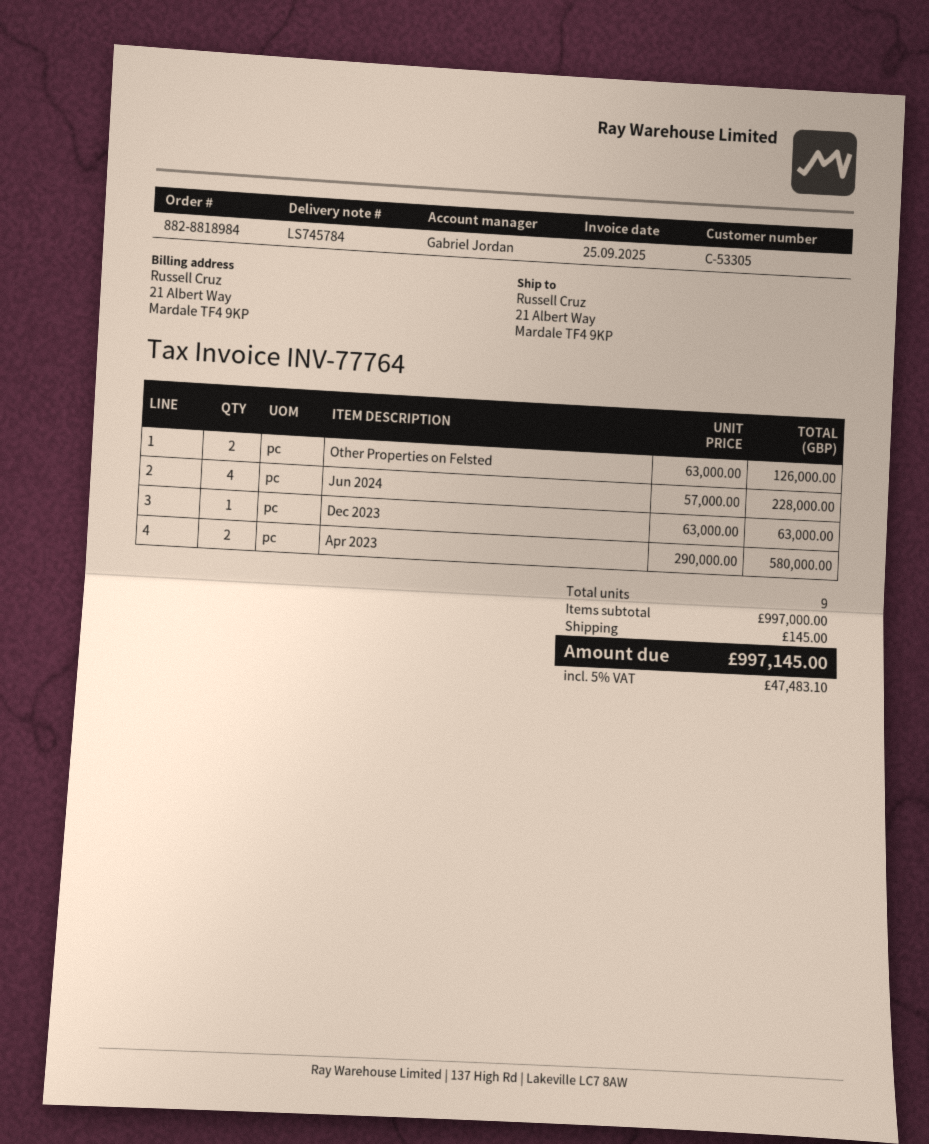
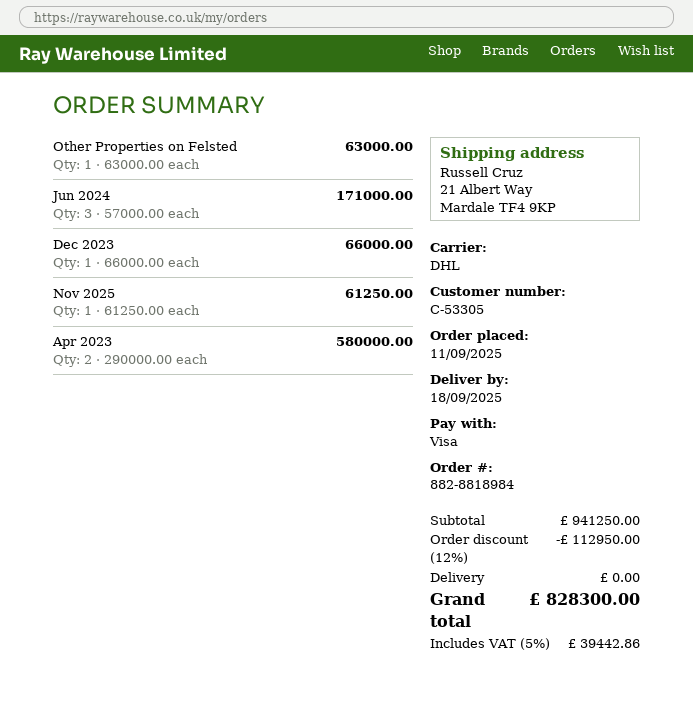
Other Properties on Felsted: 2 x 63000.00 = 126000.00 -> 1 x 63000.00 = 63000.00
Jun 2024: 4 x 57000.00 = 228000.00 -> 3 x 57000.00 = 171000.00
Dec 2023: 1 x 63000.00 = 63000.00 -> 1 x 66000.00 = 66000.00
Nov 2025: none -> 1 x 61250.00 = 61250.00
subtotal: 997000.00 -> 941250.00
discount: none -> 12% = 112950.00
shipping: 145.00 -> 0.00
tax: 5% = 47483.10 -> 5% = 39442.86
total: 997145.00 -> 828300.00

